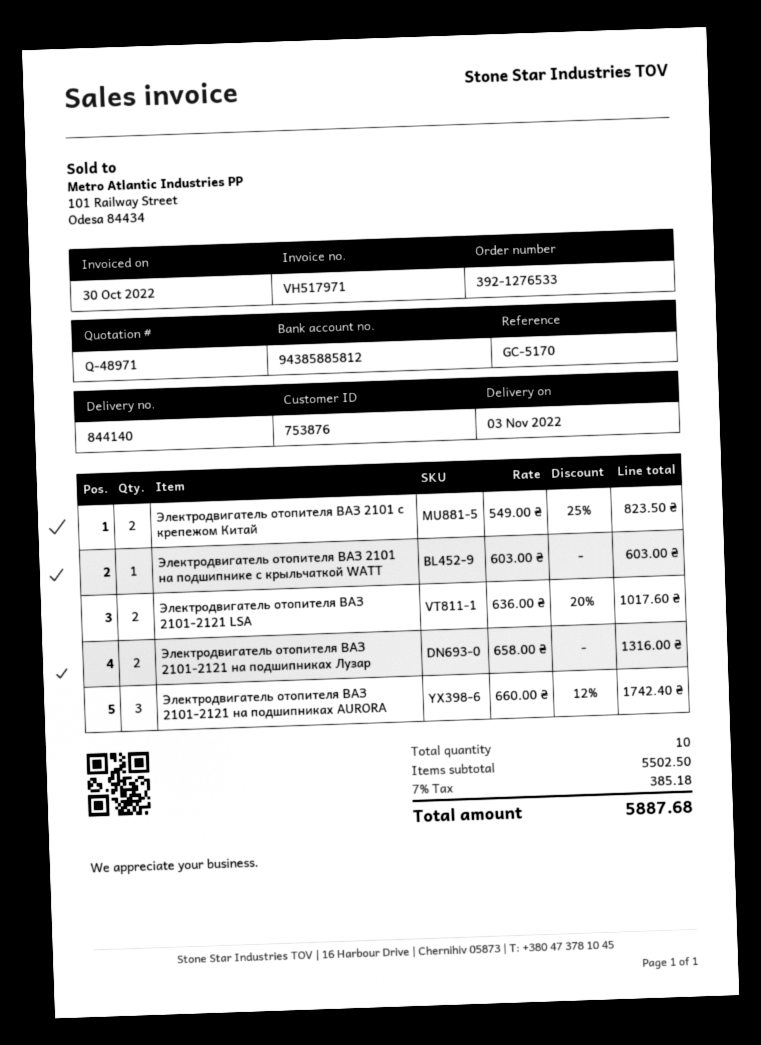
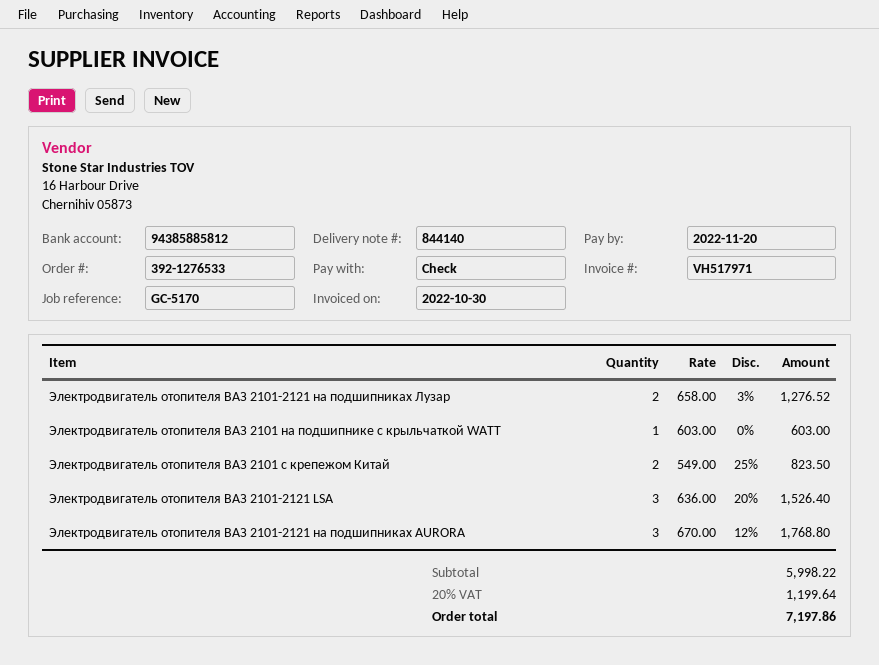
Электродвигатель отопителя ВАЗ 2101-2121 LSA: 2 x 636.00 - 20% = 1017.60 -> 3 x 636.00 - 20% = 1526.40
Электродвигатель отопителя ВАЗ 2101-2121 на подшипниках Лузар: 2 x 658.00 = 1316.00 -> 2 x 658.00 - 3% = 1276.52
Электродвигатель отопителя ВАЗ 2101-2121 на подшипниках AURORA: 3 x 660.00 - 12% = 1742.40 -> 3 x 670.00 - 12% = 1768.80
subtotal: 5502.50 -> 5998.22
tax: 7% = 385.18 -> 20% = 1199.64
total: 5887.68 -> 7197.86

